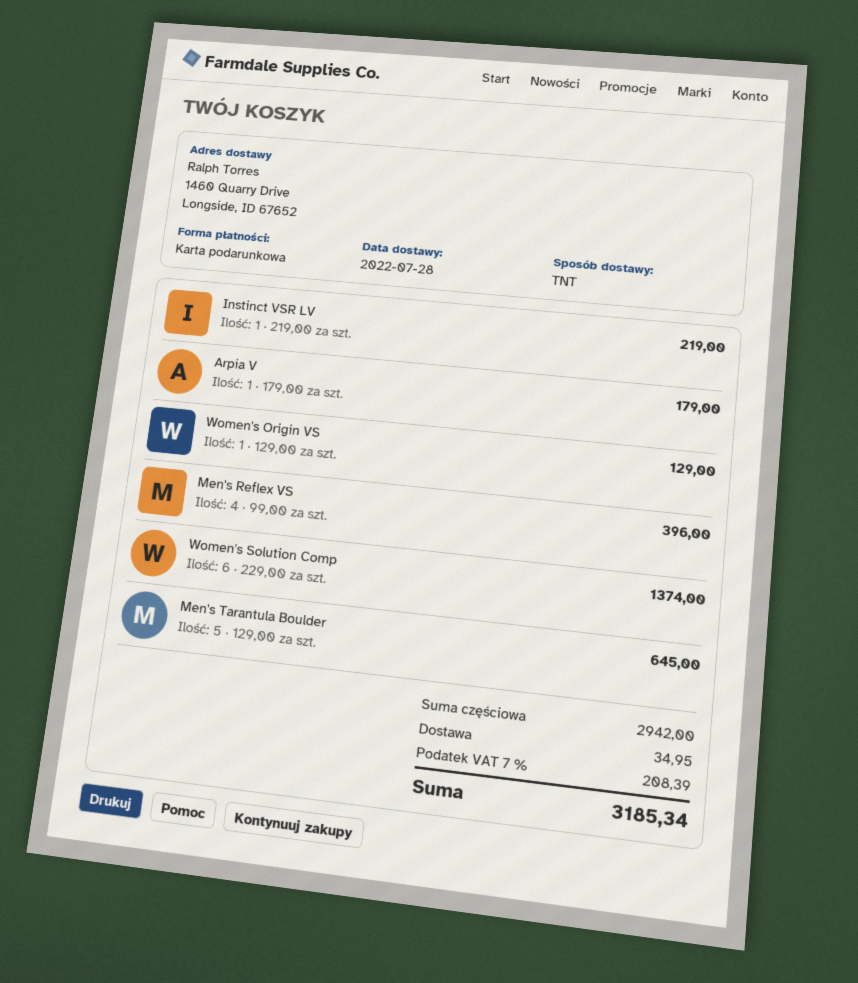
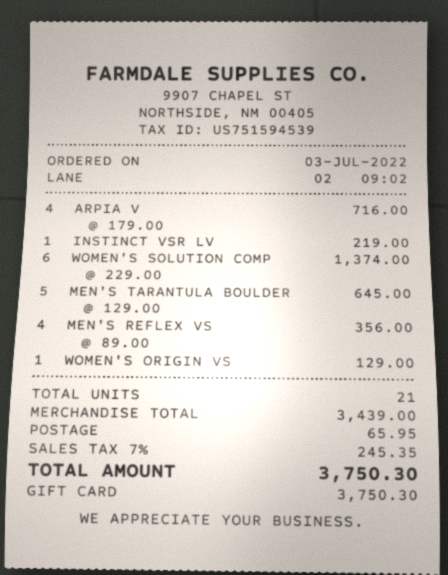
Arpia V: 1 x 179.00 = 179.00 -> 4 x 179.00 = 716.00
Men's Reflex VS: 4 x 99.00 = 396.00 -> 4 x 89.00 = 356.00
subtotal: 2942.00 -> 3439.00
shipping: 34.95 -> 65.95
tax: 7% = 208.39 -> 7% = 245.35
total: 3185.34 -> 3750.30

